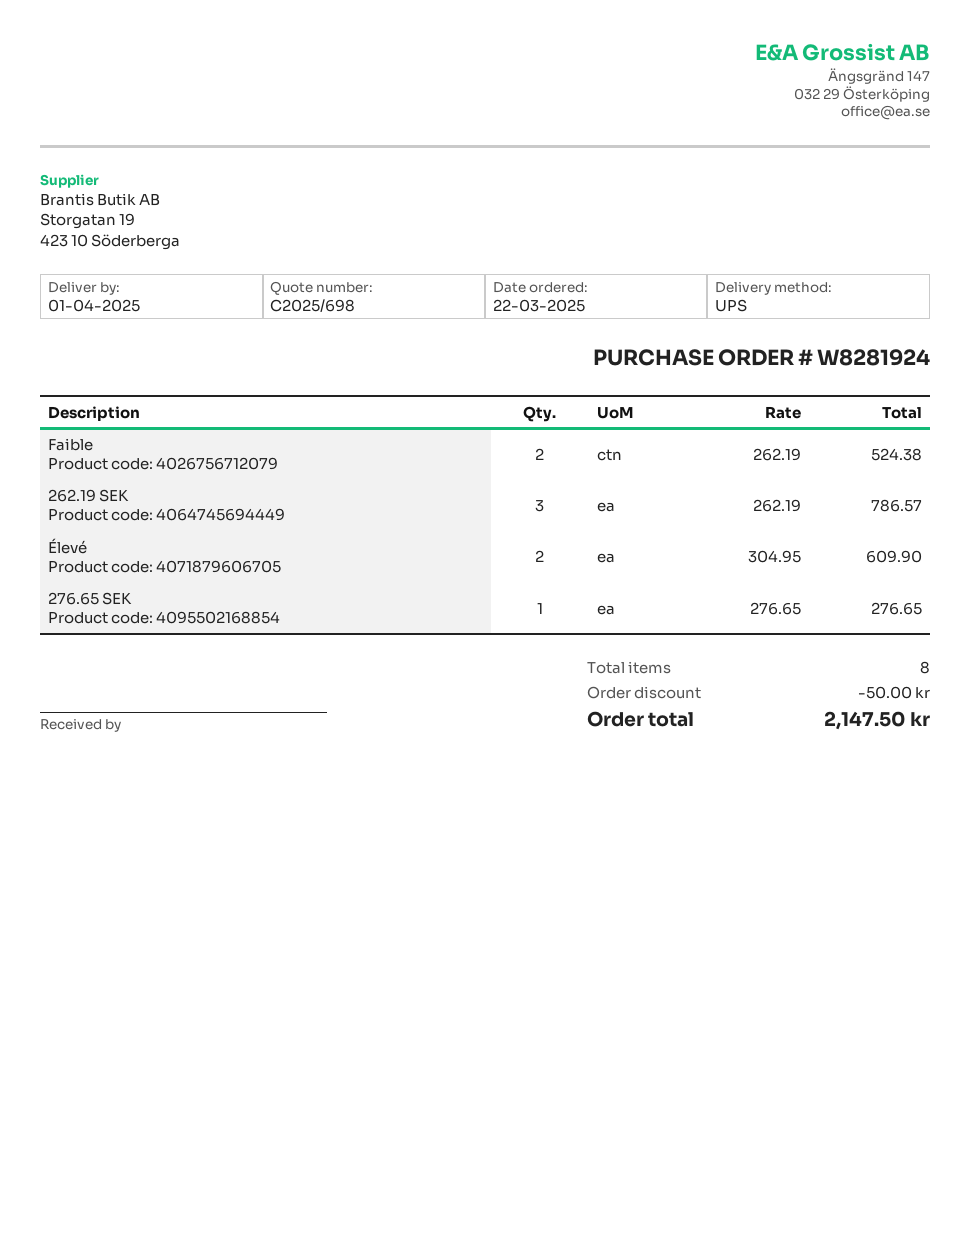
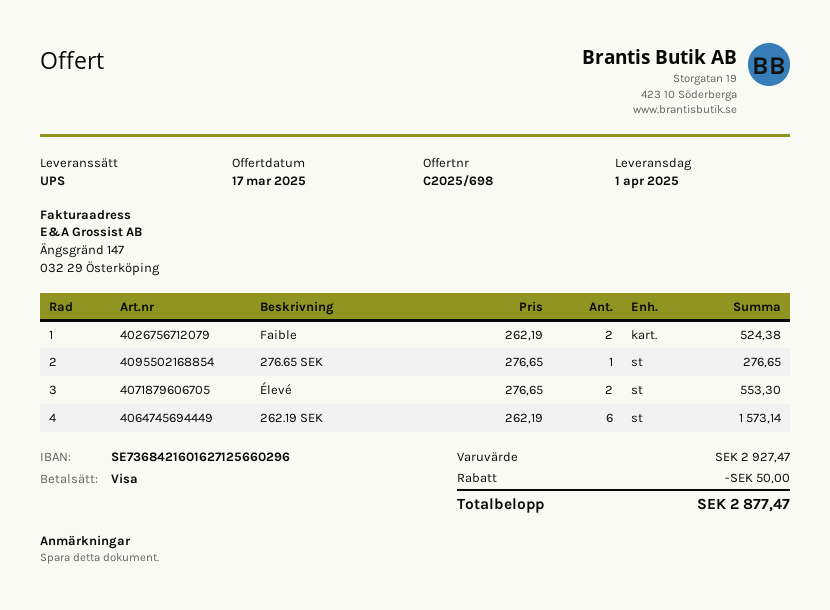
262.19 SEK: 3 x 262.19 = 786.57 -> 6 x 262.19 = 1573.14
Élevé: 2 x 304.95 = 609.90 -> 2 x 276.65 = 553.30
total: 2147.50 -> 2877.47

